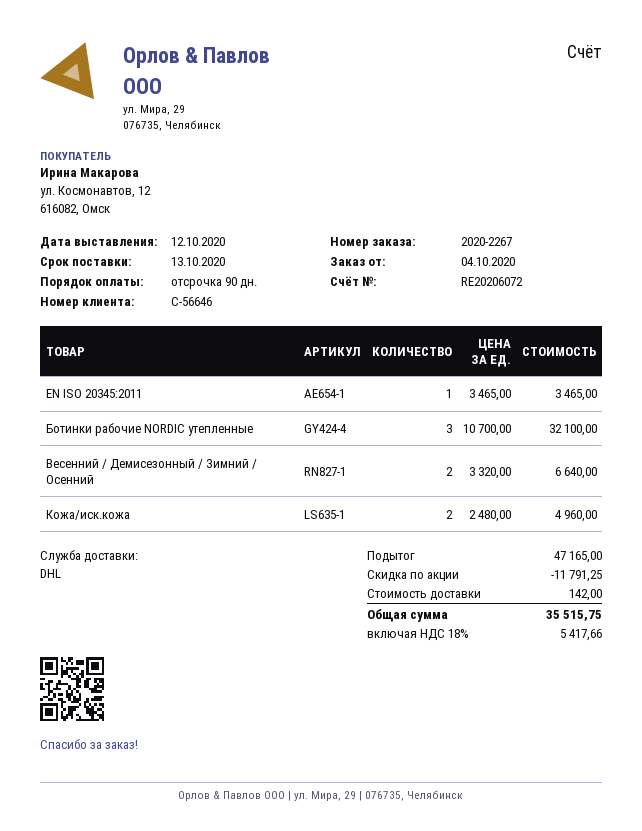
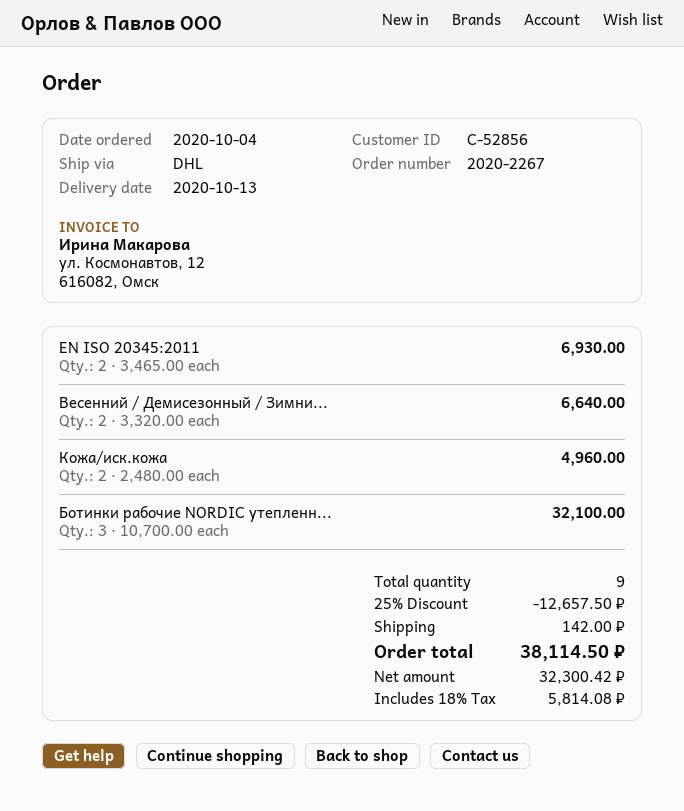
customer number: C-56646 -> C-52856
EN ISO 20345:2011: 1 x 3465.00 = 3465.00 -> 2 x 3465.00 = 6930.00
discount: 11791.25 -> 12657.50
tax: 18% = 5417.66 -> 18% = 5814.08
total: 35515.75 -> 38114.50

